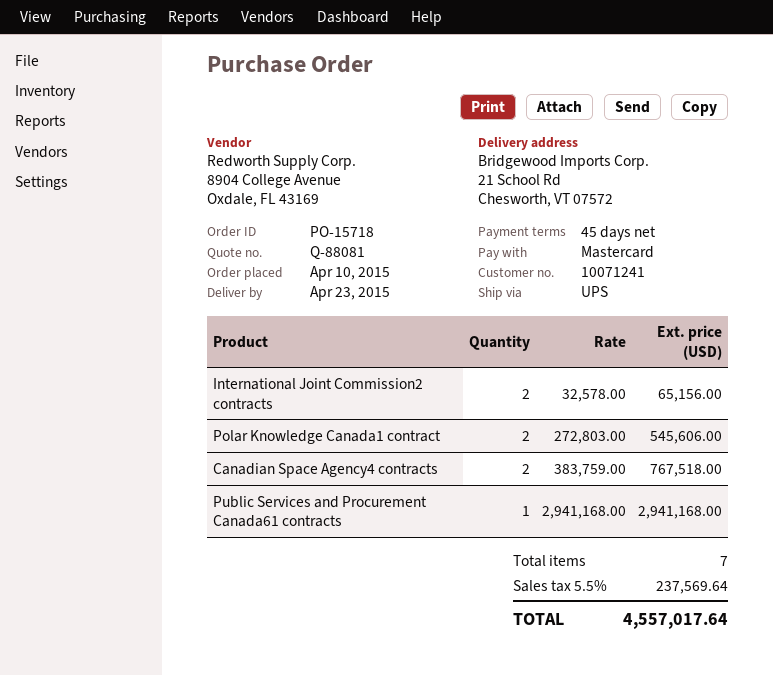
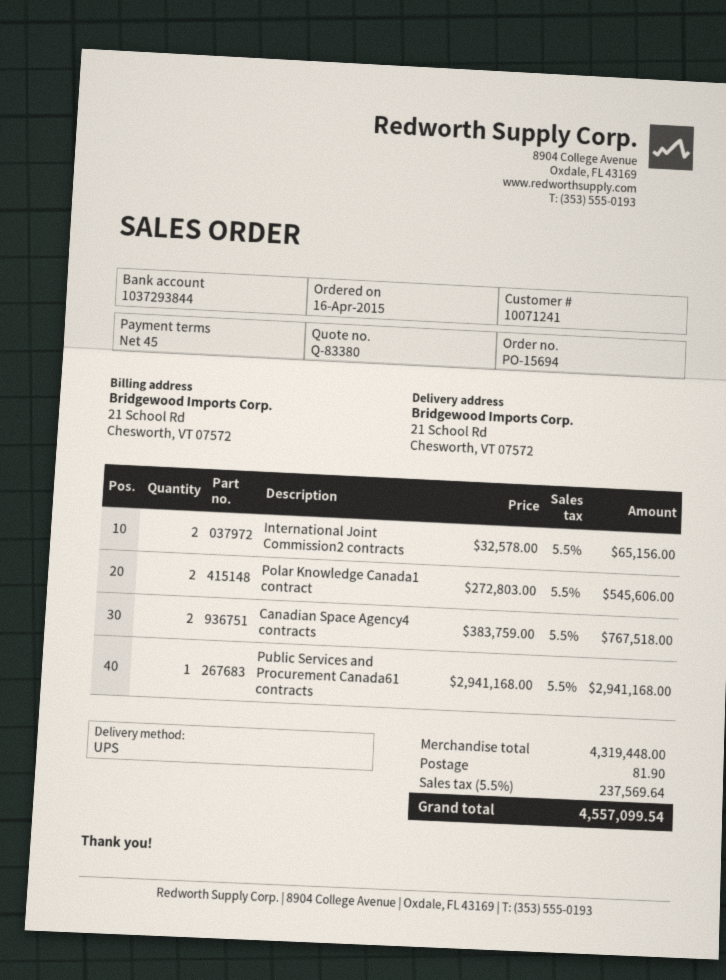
quote number: Q-88081 -> Q-83380
order number: PO-15718 -> PO-15694
order date: 2015-04-10 -> 2015-04-16
shipping: none -> 81.90
total: 4557017.64 -> 4557099.54

